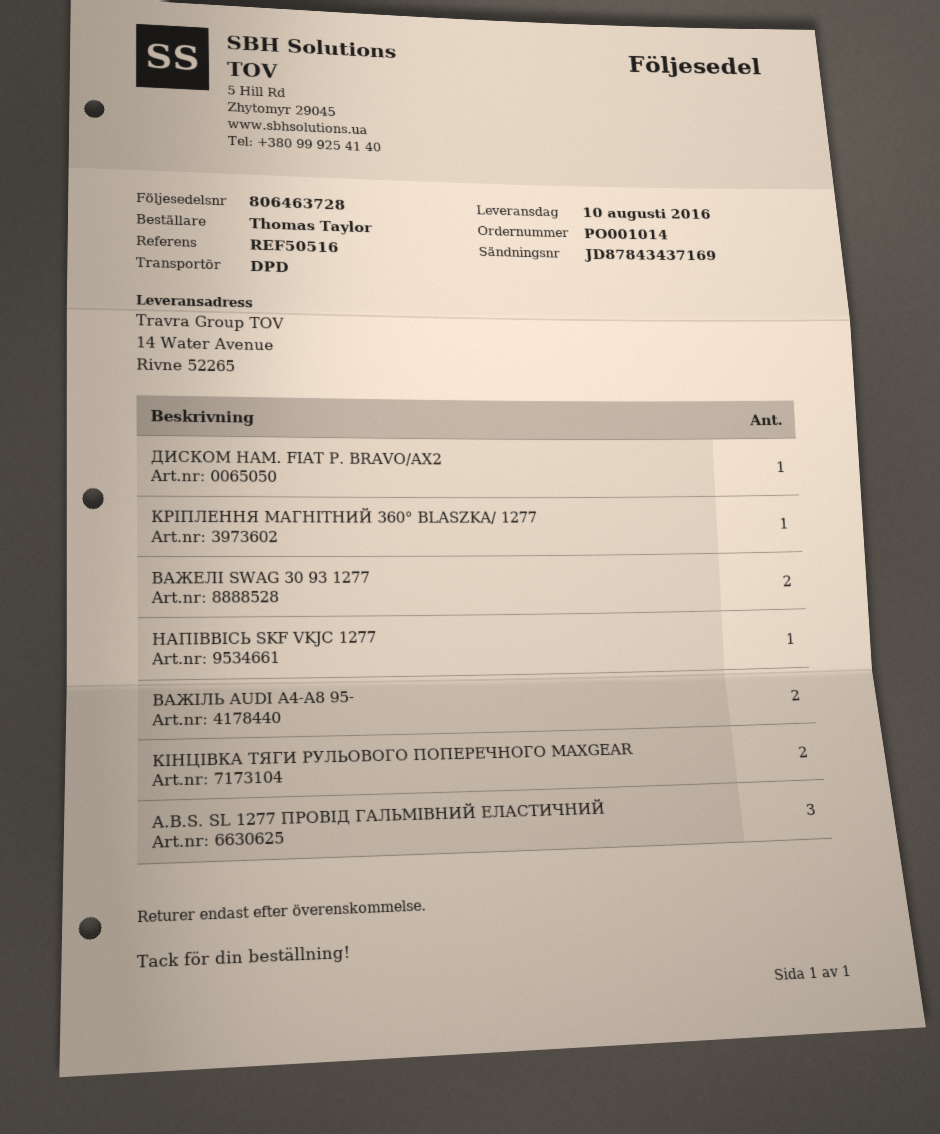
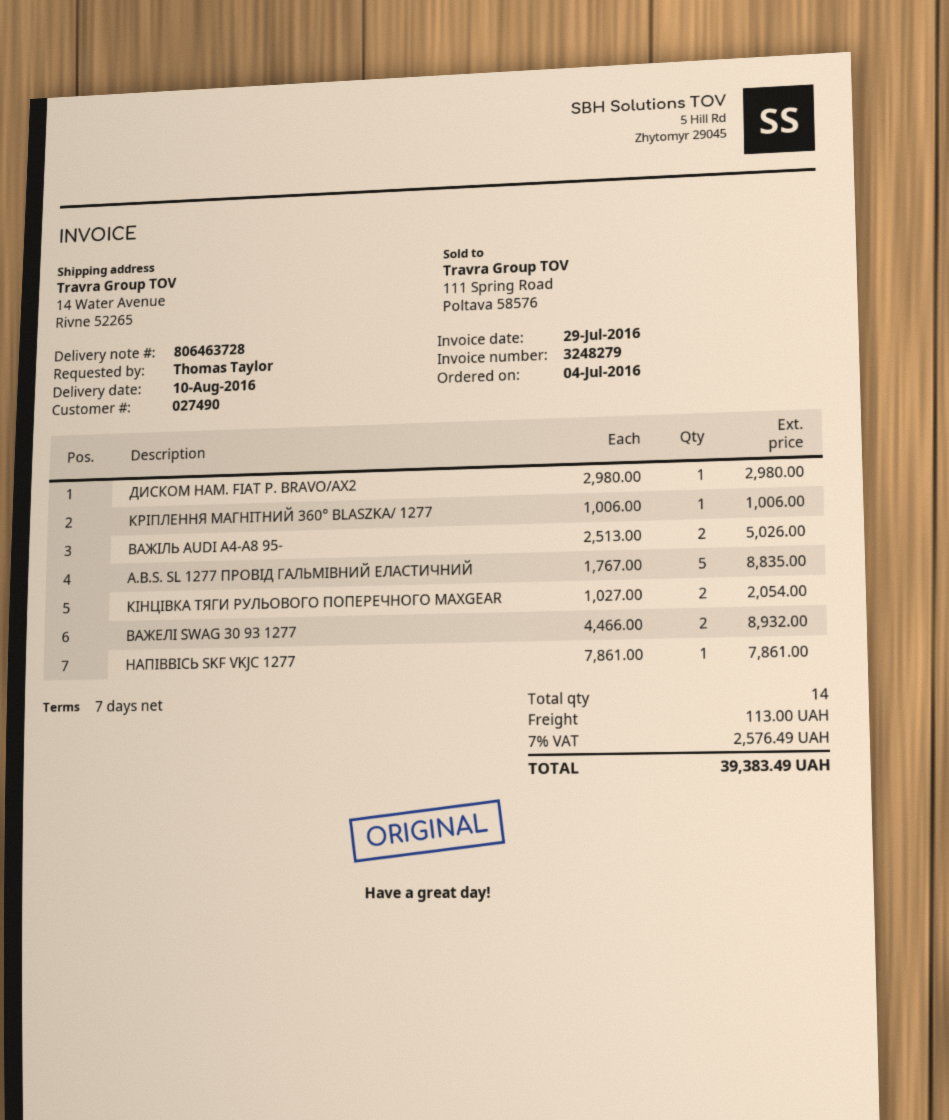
A.B.S. SL 1277 ПРОВІД ГАЛЬМІВНИЙ ЕЛАСТИЧНИЙ: 3 -> 5

